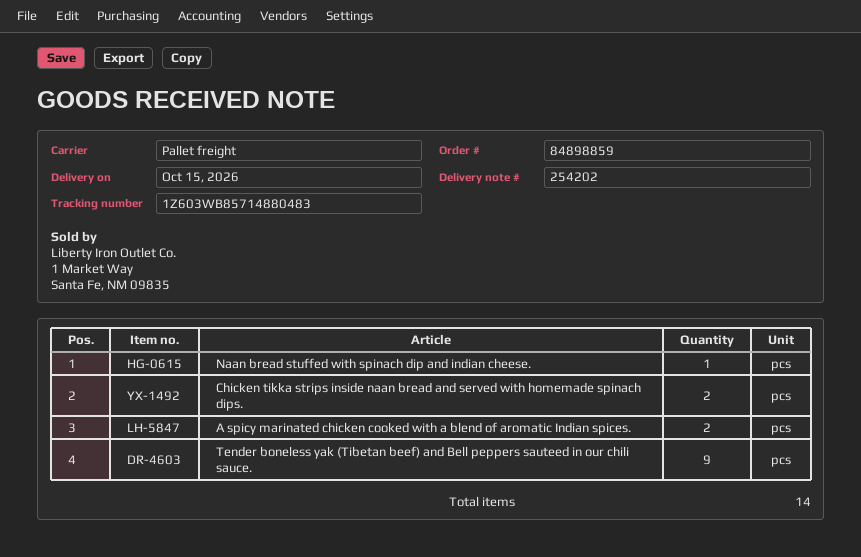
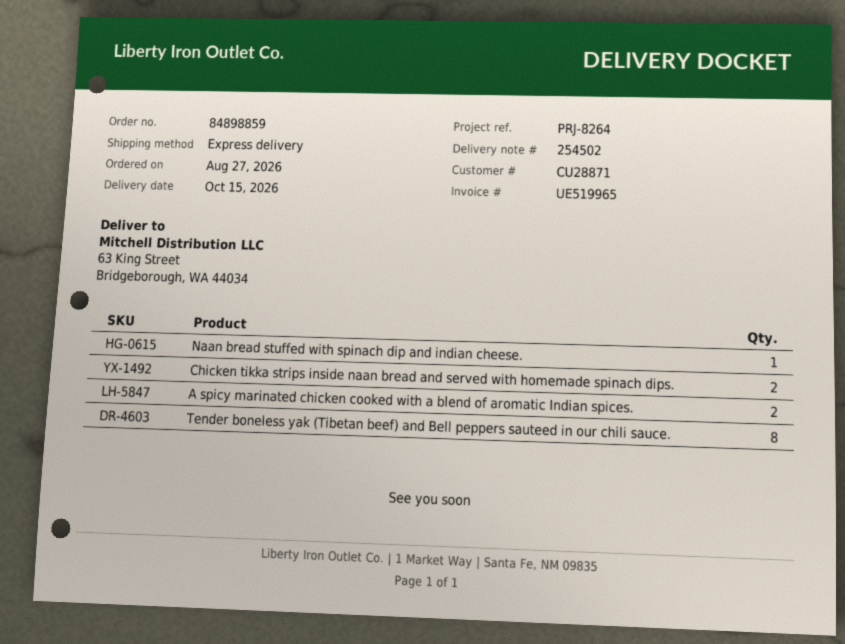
delivery note number: 254202 -> 254502
shipping method: pallet freight -> express
Tender boneless yak (Tibetan beef) and Bell peppers sauteed in our chili sauce.: 9 -> 8

